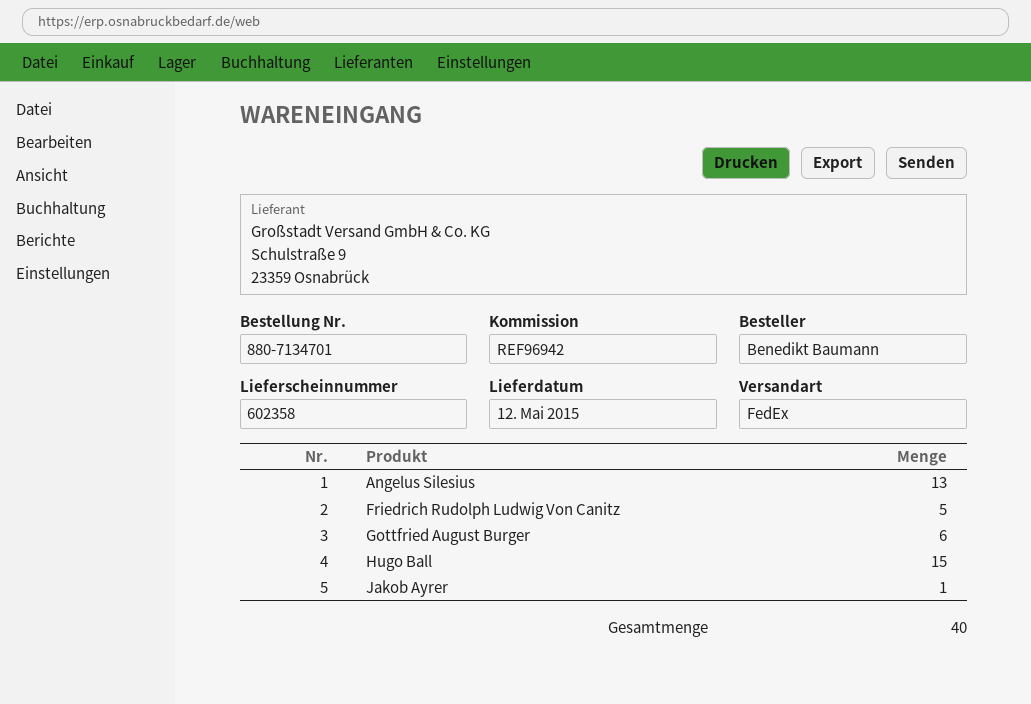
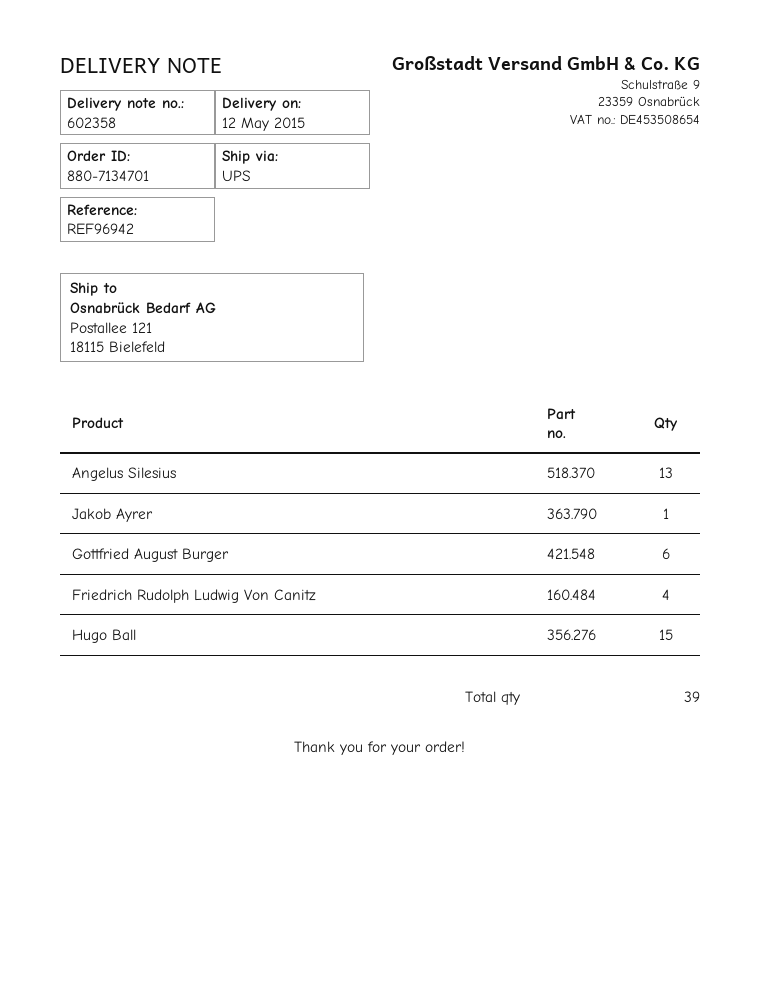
shipping method: FedEx -> UPS
Friedrich Rudolph Ludwig Von Canitz: 5 -> 4
total quantity: 40 -> 39

